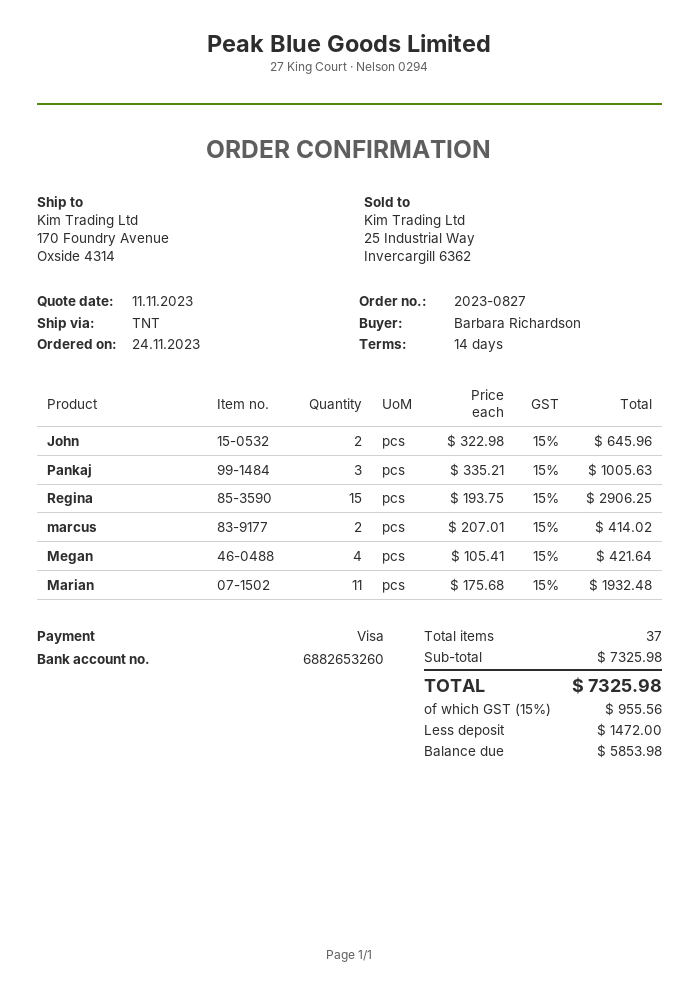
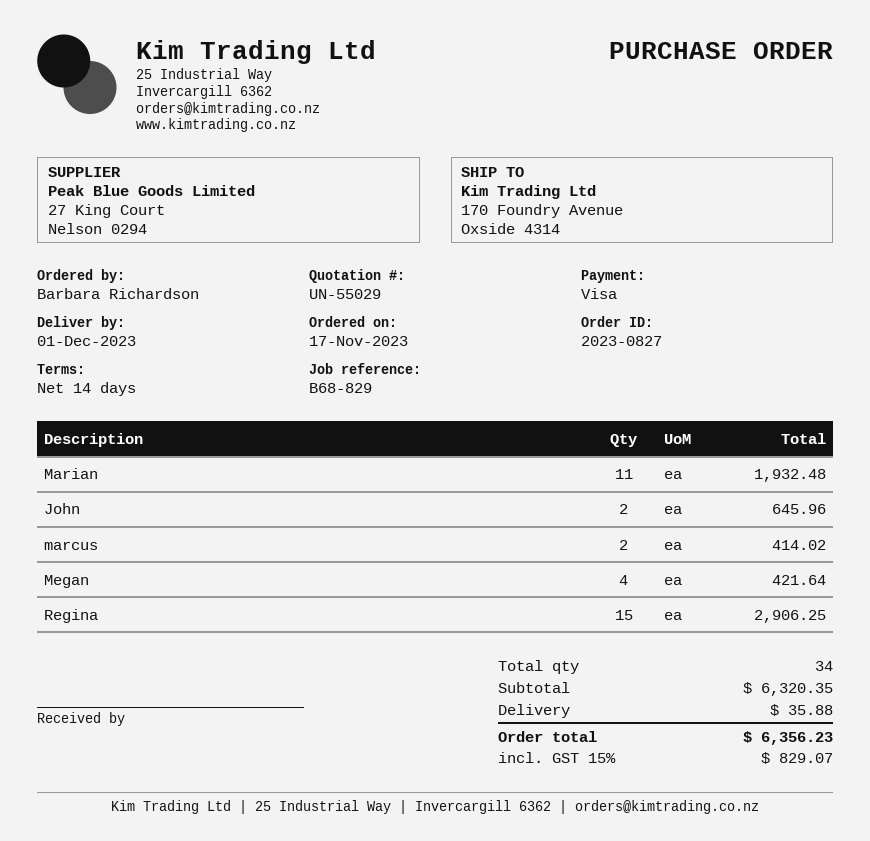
order date: 2023-11-24 -> 2023-11-17
Pankaj: 3 for 1005.63 -> none
total quantity: 37 -> 34
subtotal: 7325.98 -> 6320.35
shipping: none -> 35.88
tax: 15% = 955.56 -> 15% = 829.07
total: 7325.98 -> 6356.23

